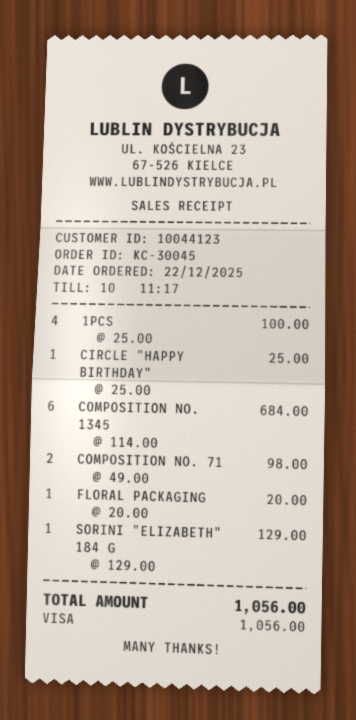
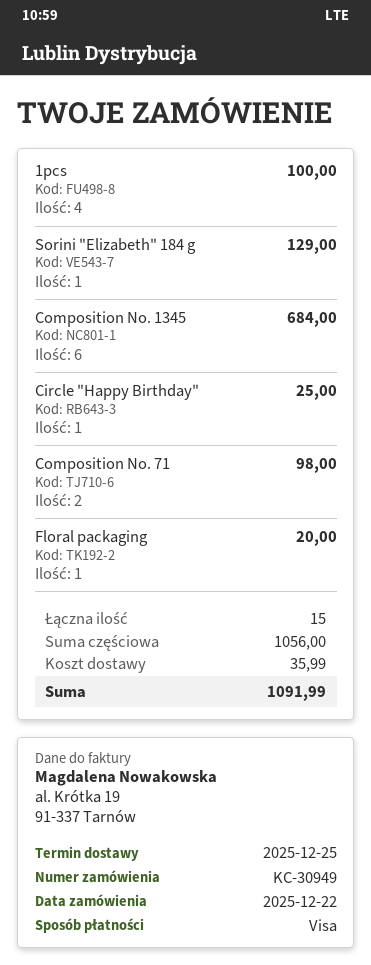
order number: KC-30045 -> KC-30949
shipping: none -> 35.99
total: 1056.00 -> 1091.99

